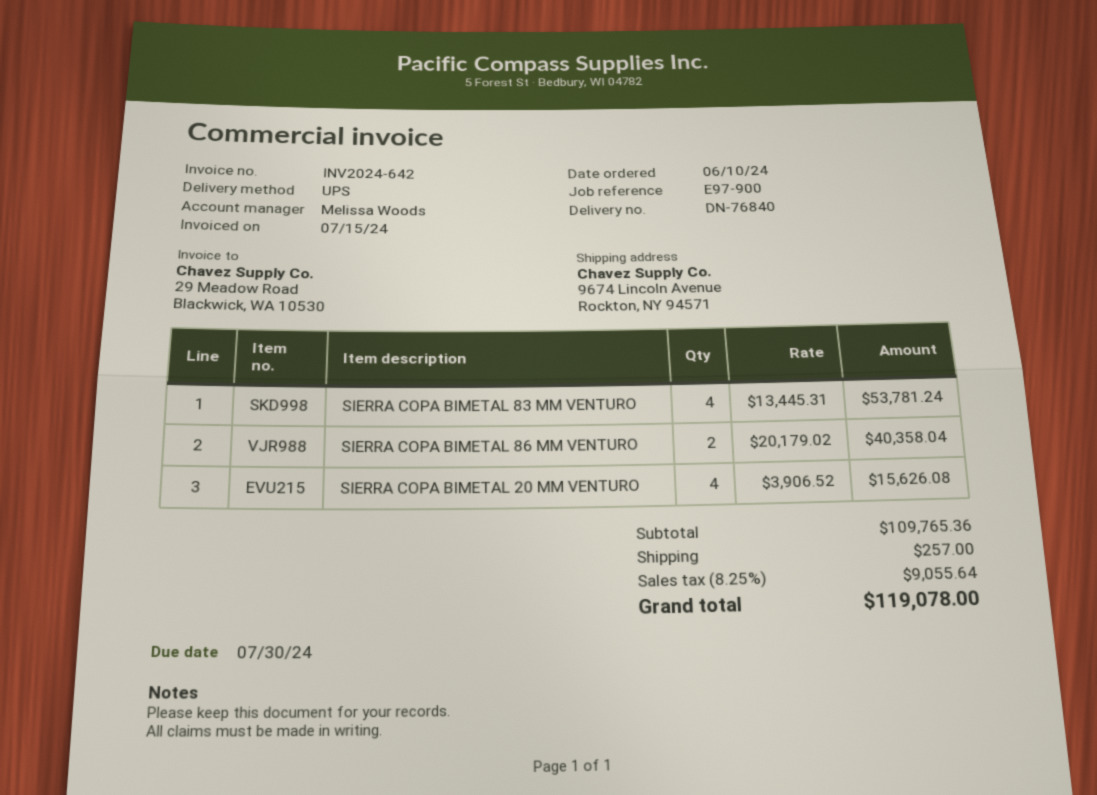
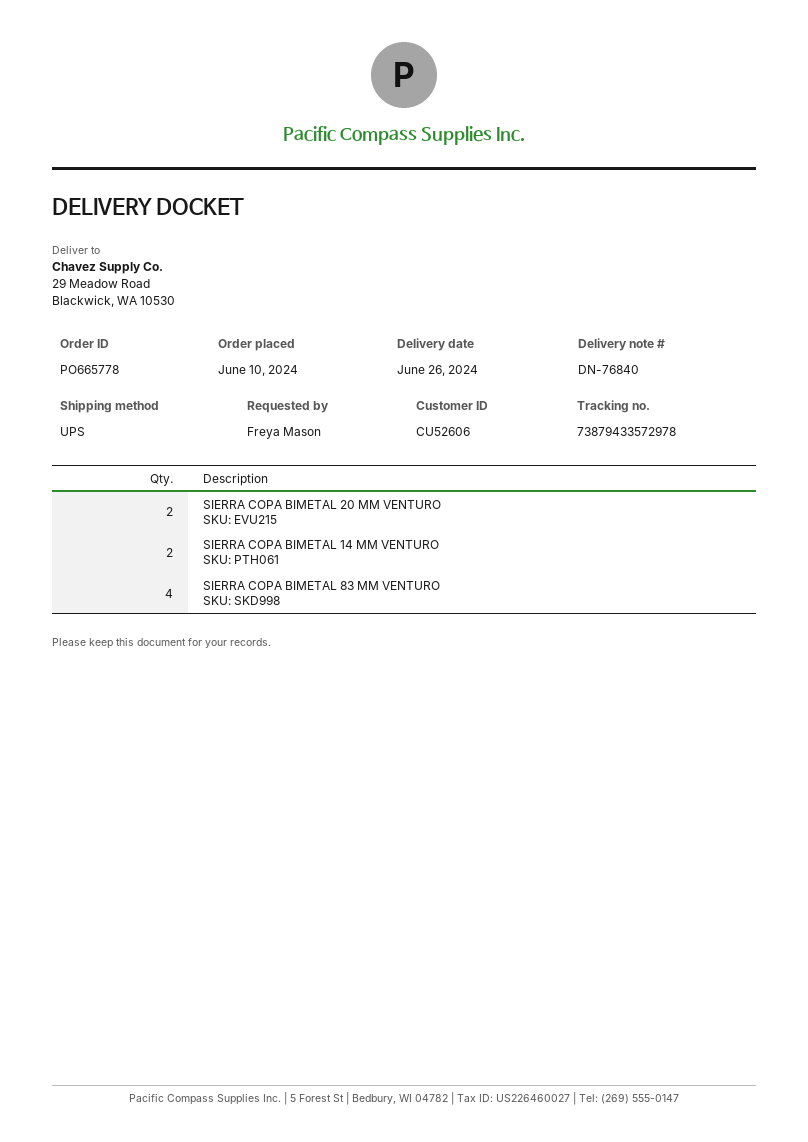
ship to: 9674 Lincoln Avenue, Rockton, NY 94571 -> 29 Meadow Road, Blackwick, WA 10530
SIERRA COPA BIMETAL 86 MM VENTURO: 2 -> none
SIERRA COPA BIMETAL 20 MM VENTURO: 4 -> 2
SIERRA COPA BIMETAL 14 MM VENTURO: none -> 2

